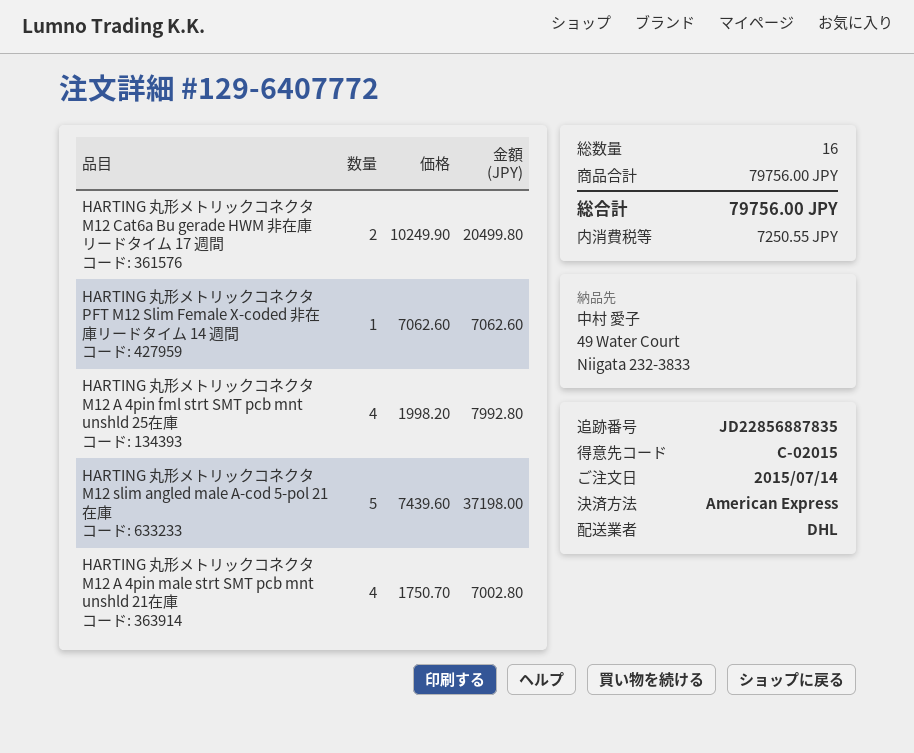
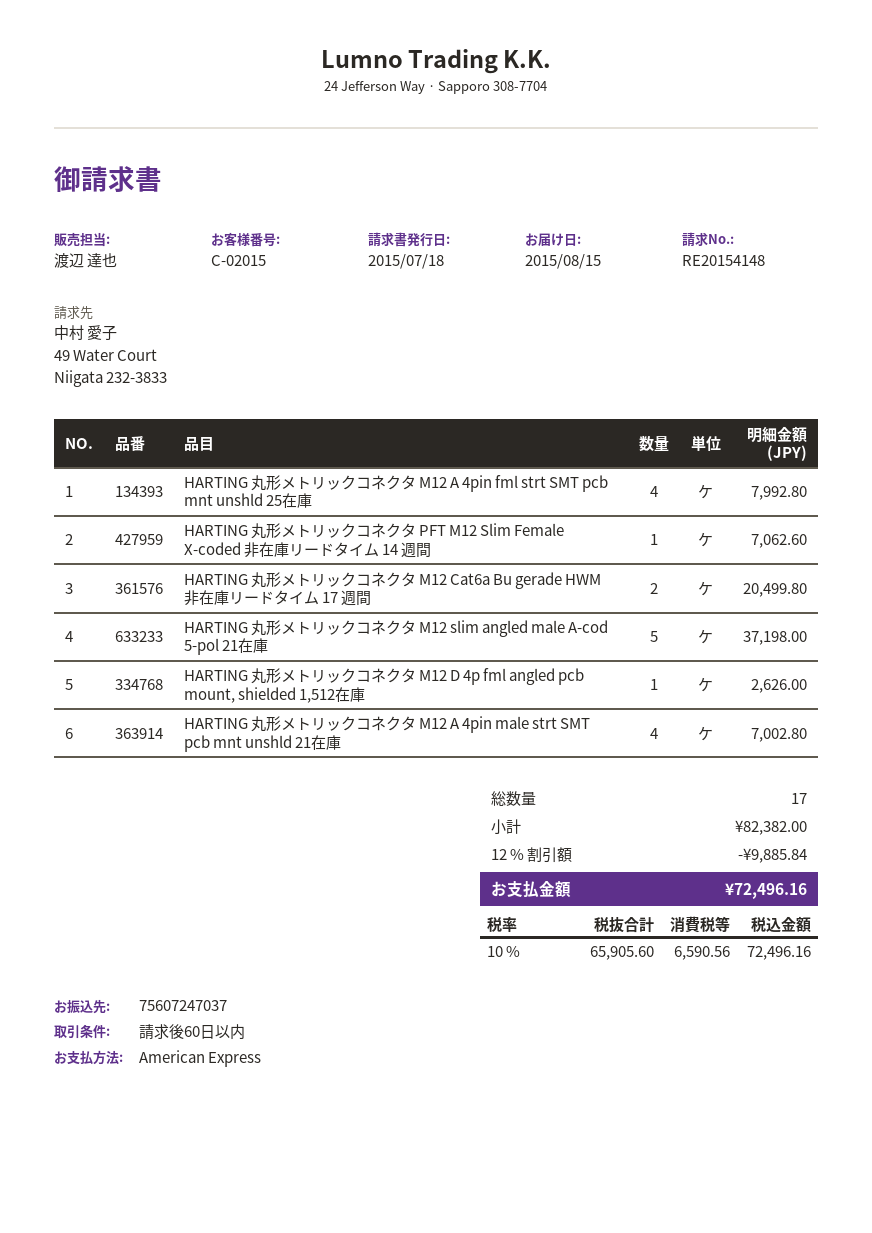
HARTING 丸形メトリックコネクタ M12 D 4p fml angled pcb mount, shielded 1,512在庫: none -> 1 for 2626.00
total quantity: 16 -> 17
subtotal: 79756.00 -> 82382.00
discount: none -> 12% = 9885.84
tax: 7250.55 -> 6590.56
total: 79756.00 -> 72496.16

